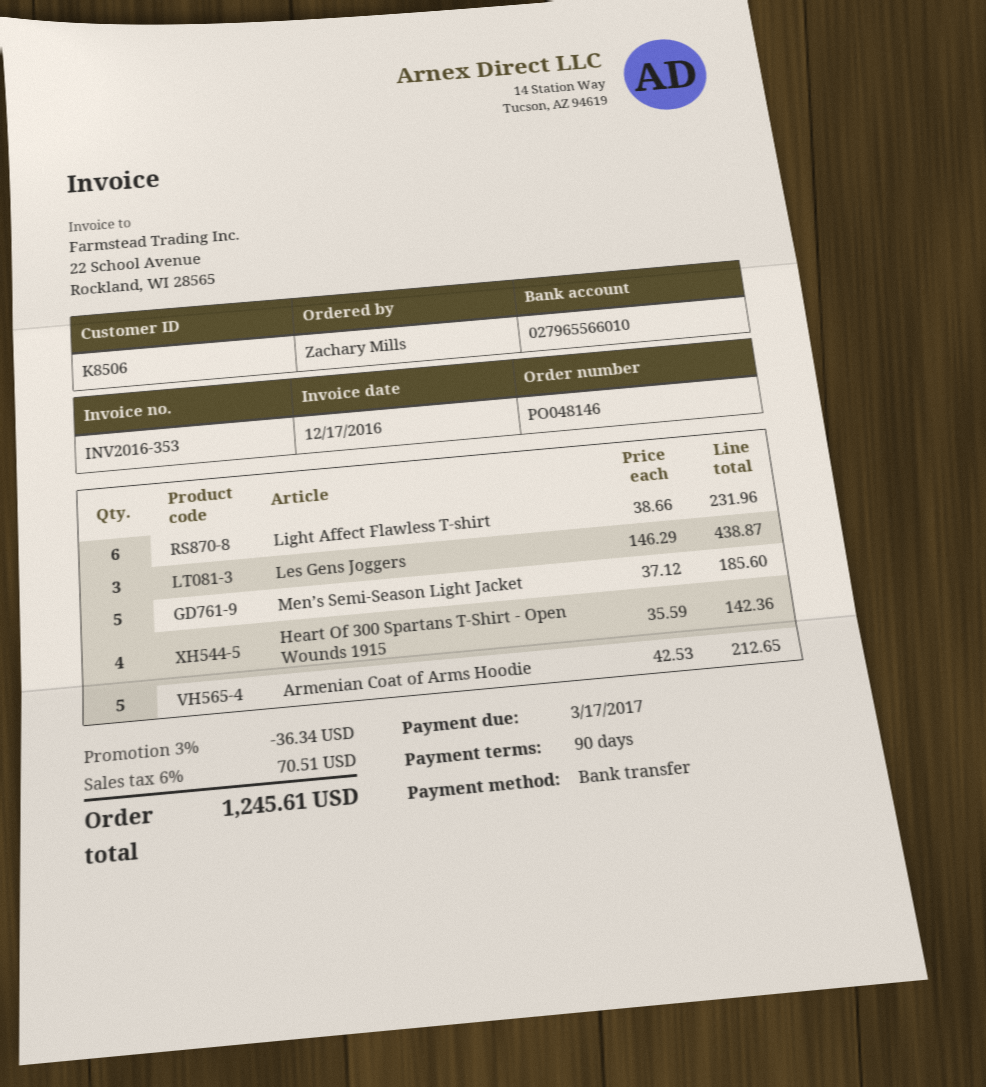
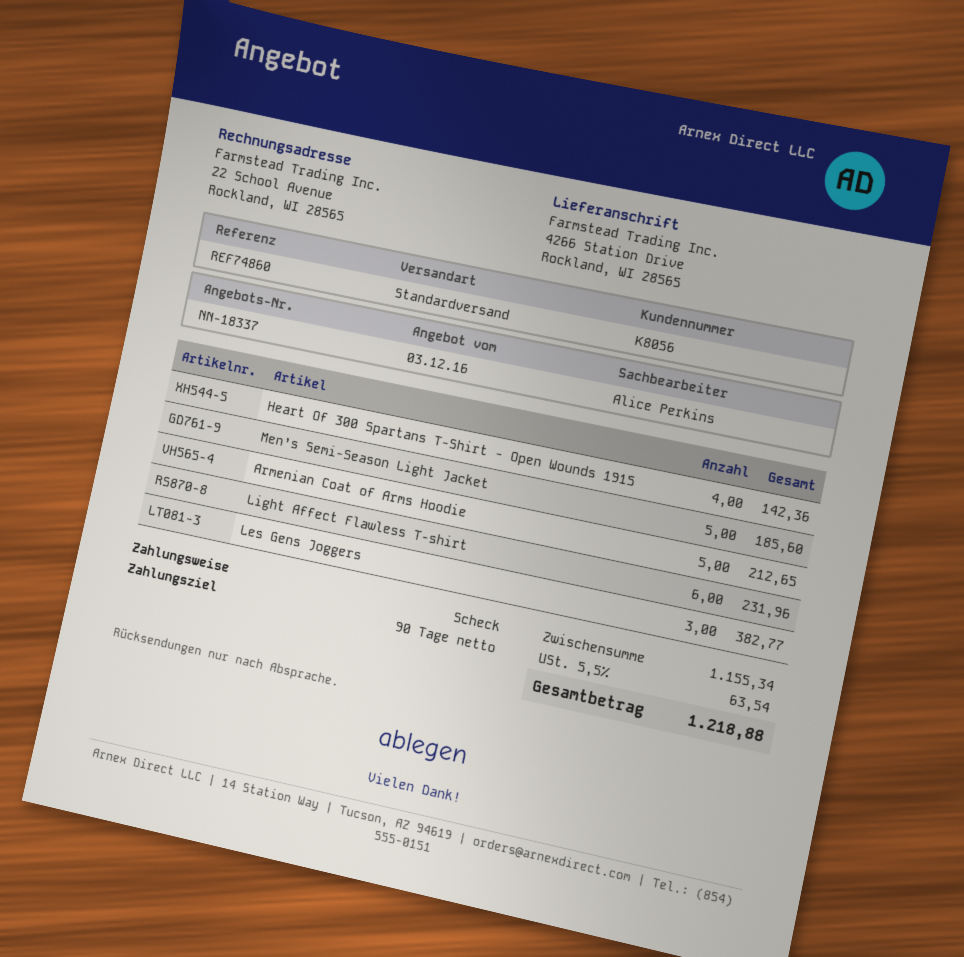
customer number: K8506 -> K8056
payment method: bank transfer -> cheque
Les Gens Joggers: 3 for 438.87 -> 3 for 382.77
discount: 3% = 36.34 -> none
tax: 6% = 70.51 -> 5.5% = 63.54
total: 1245.61 -> 1218.88

